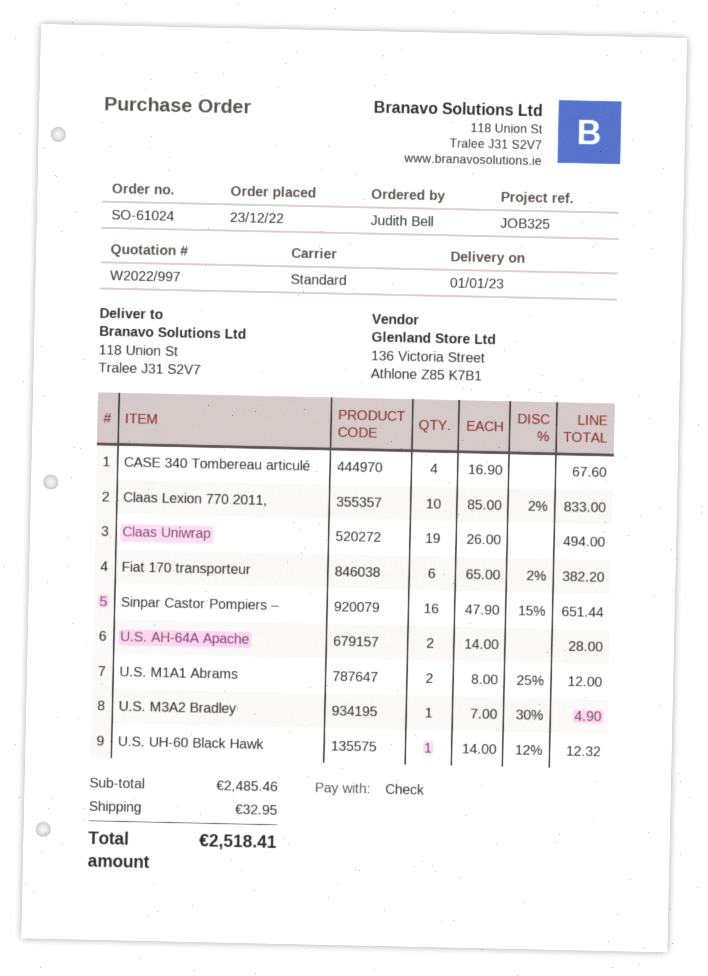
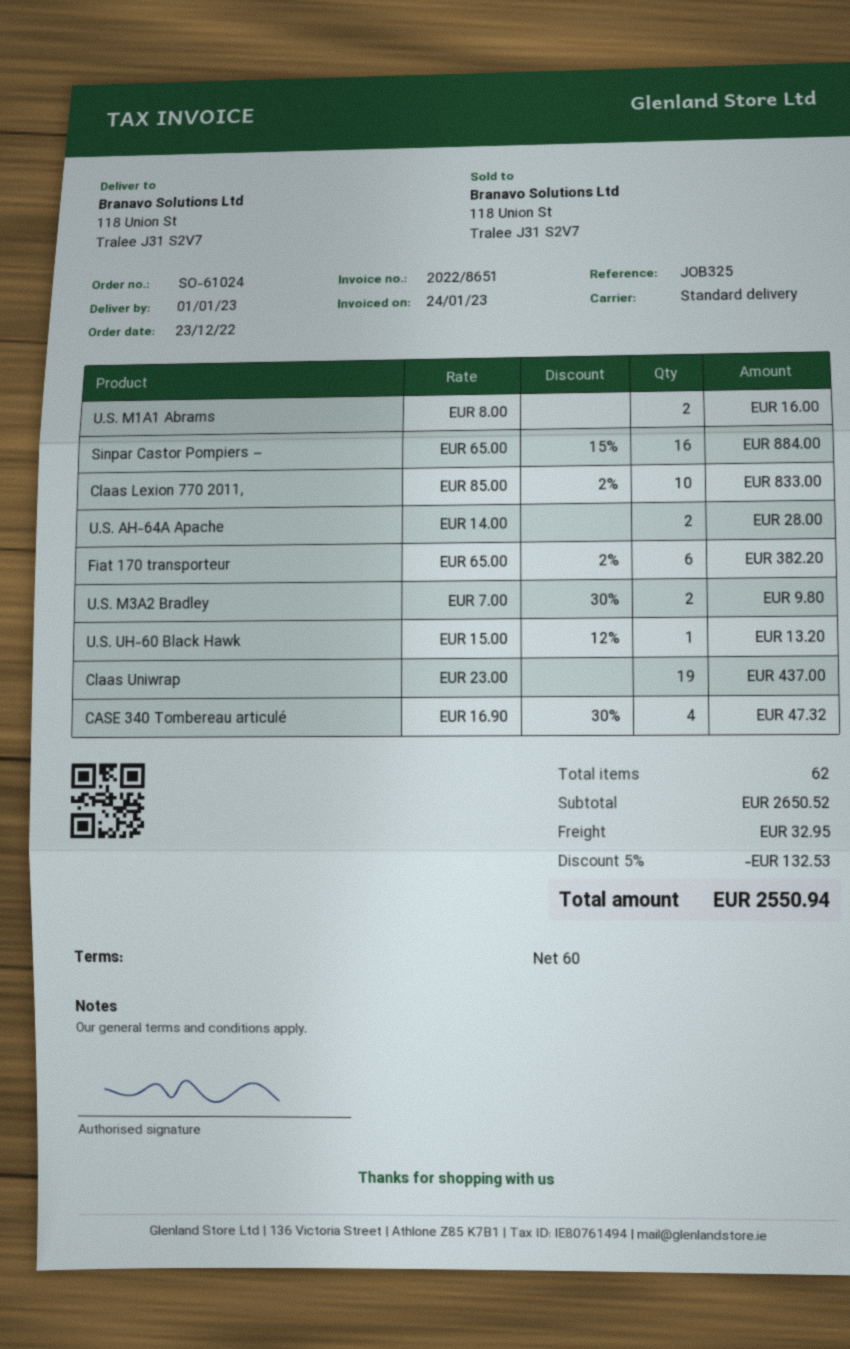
CASE 340 Tombereau articulé: 4 x 16.90 = 67.60 -> 4 x 16.90 - 30% = 47.32
Claas Uniwrap: 19 x 26.00 = 494.00 -> 19 x 23.00 = 437.00
Sinpar Castor Pompiers –: 16 x 47.90 - 15% = 651.44 -> 16 x 65.00 - 15% = 884.00
U.S. M1A1 Abrams: 2 x 8.00 - 25% = 12.00 -> 2 x 8.00 = 16.00
U.S. M3A2 Bradley: 1 x 7.00 - 30% = 4.90 -> 2 x 7.00 - 30% = 9.80
U.S. UH-60 Black Hawk: 1 x 14.00 - 12% = 12.32 -> 1 x 15.00 - 12% = 13.20
subtotal: 2485.46 -> 2650.52
discount: none -> 5% = 132.53
total: 2518.41 -> 2550.94

